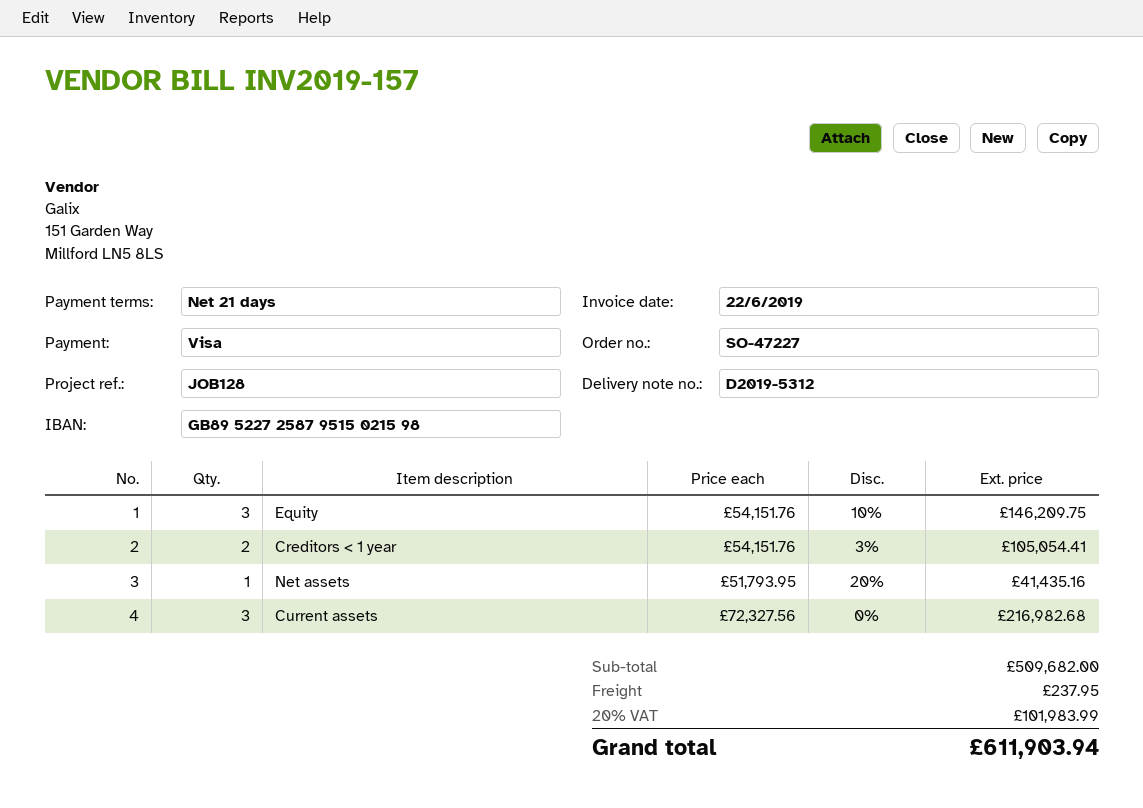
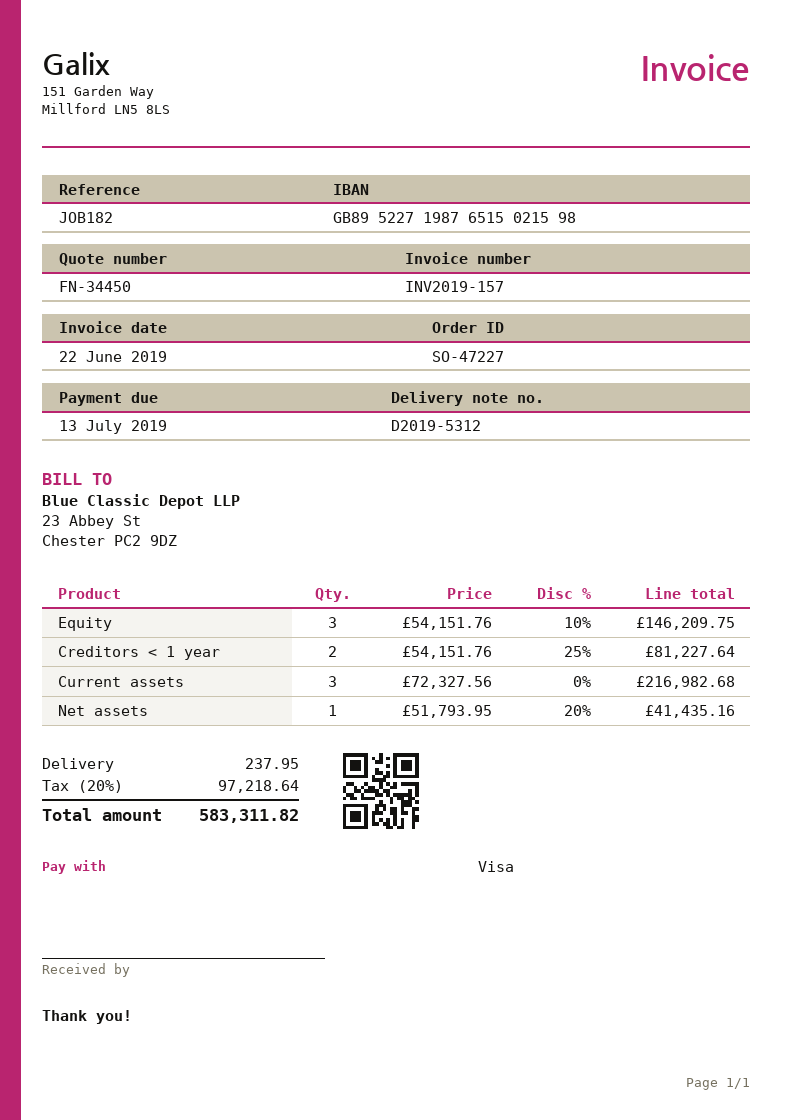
reference: JOB128 -> JOB182
bank account: GB89522725879515021598 -> GB89522719876515021598
Creditors < 1 year: 2 x 54151.76 - 3% = 105054.41 -> 2 x 54151.76 - 25% = 81227.64
tax: 20% = 101983.99 -> 20% = 97218.64
total: 611903.94 -> 583311.82

